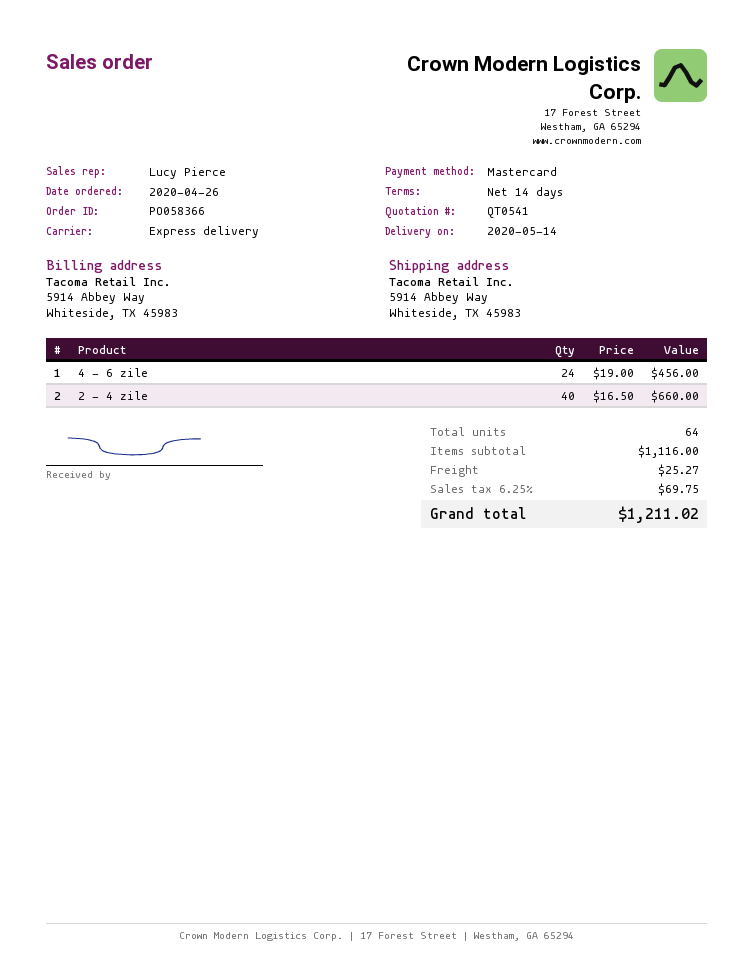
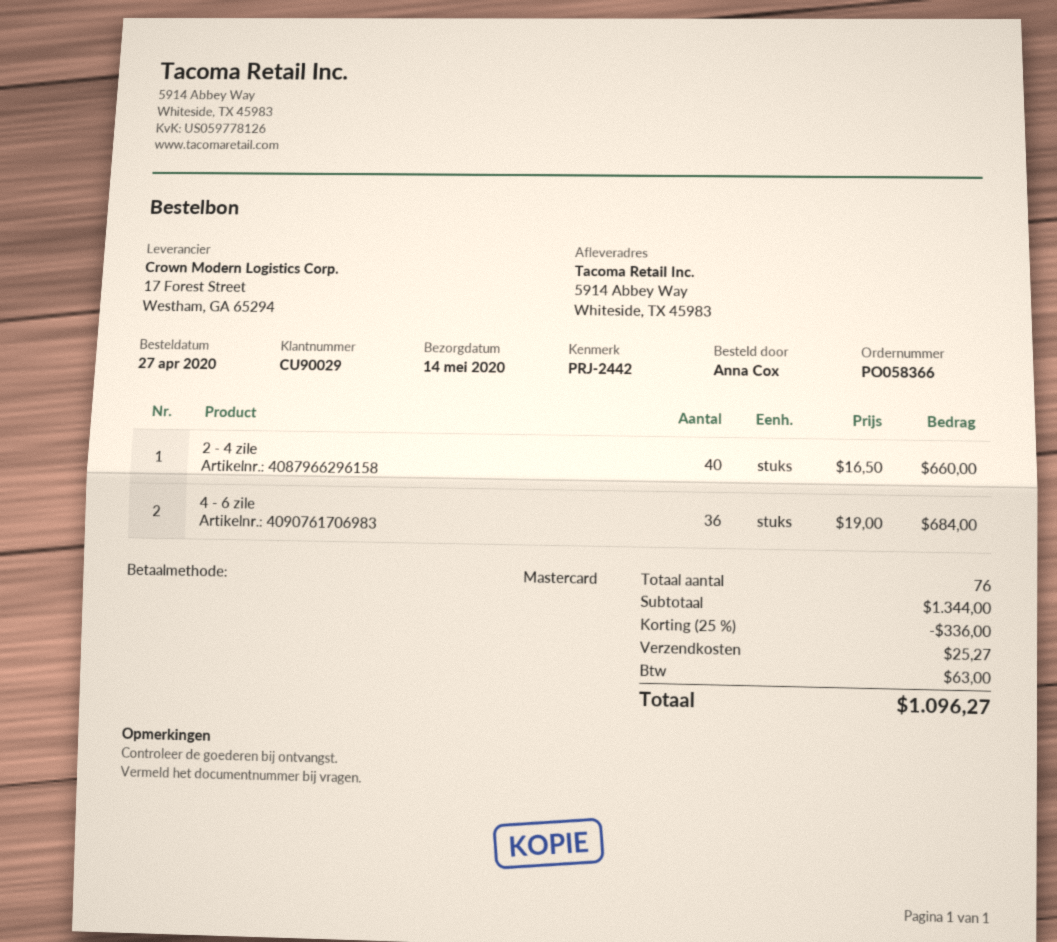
order date: 2020-04-26 -> 2020-04-27
4 - 6 zile: 24 x 19.00 = 456.00 -> 36 x 19.00 = 684.00
total quantity: 64 -> 76
subtotal: 1116.00 -> 1344.00
discount: none -> 25% = 336.00
tax: 69.75 -> 63.00
total: 1211.02 -> 1096.27

